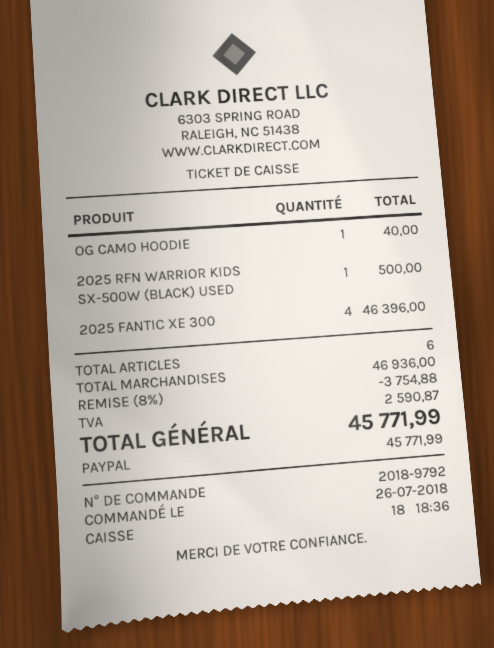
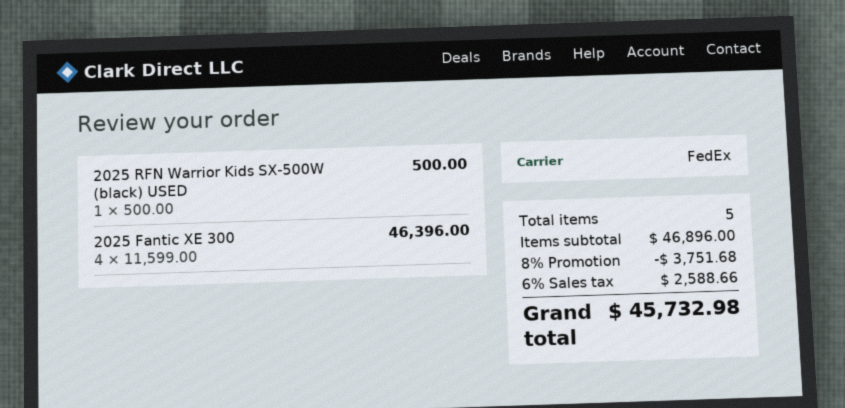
OG CAMO HOODIE: 1 for 40.00 -> none
total quantity: 6 -> 5
subtotal: 46936.00 -> 46896.00
discount: 8% = 3754.88 -> 8% = 3751.68
tax: 2590.87 -> 2588.66
total: 45771.99 -> 45732.98

